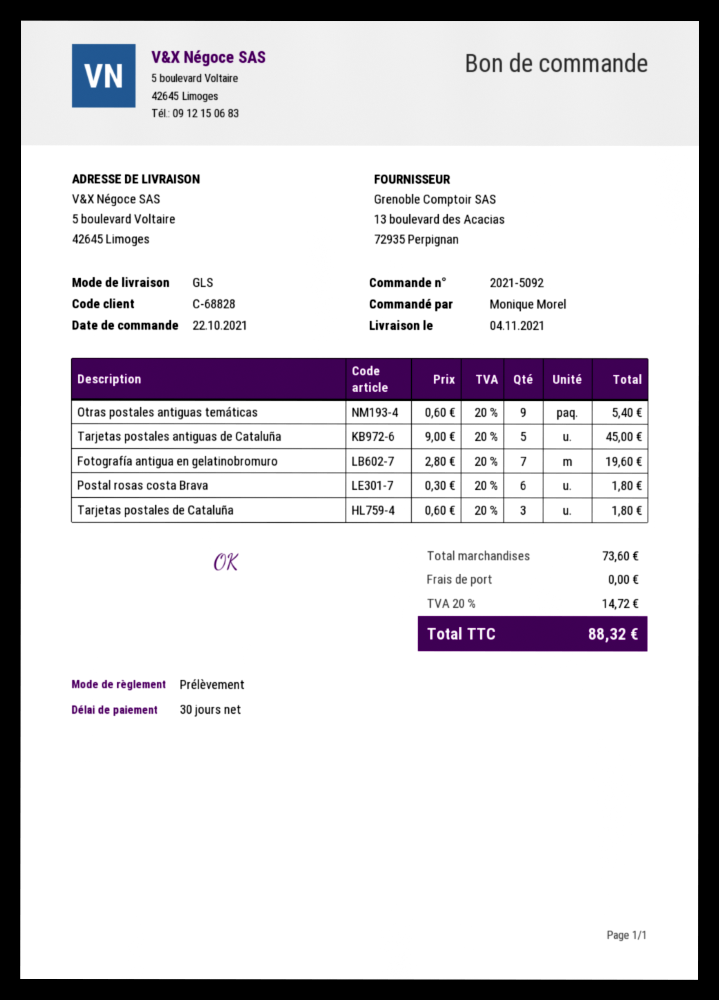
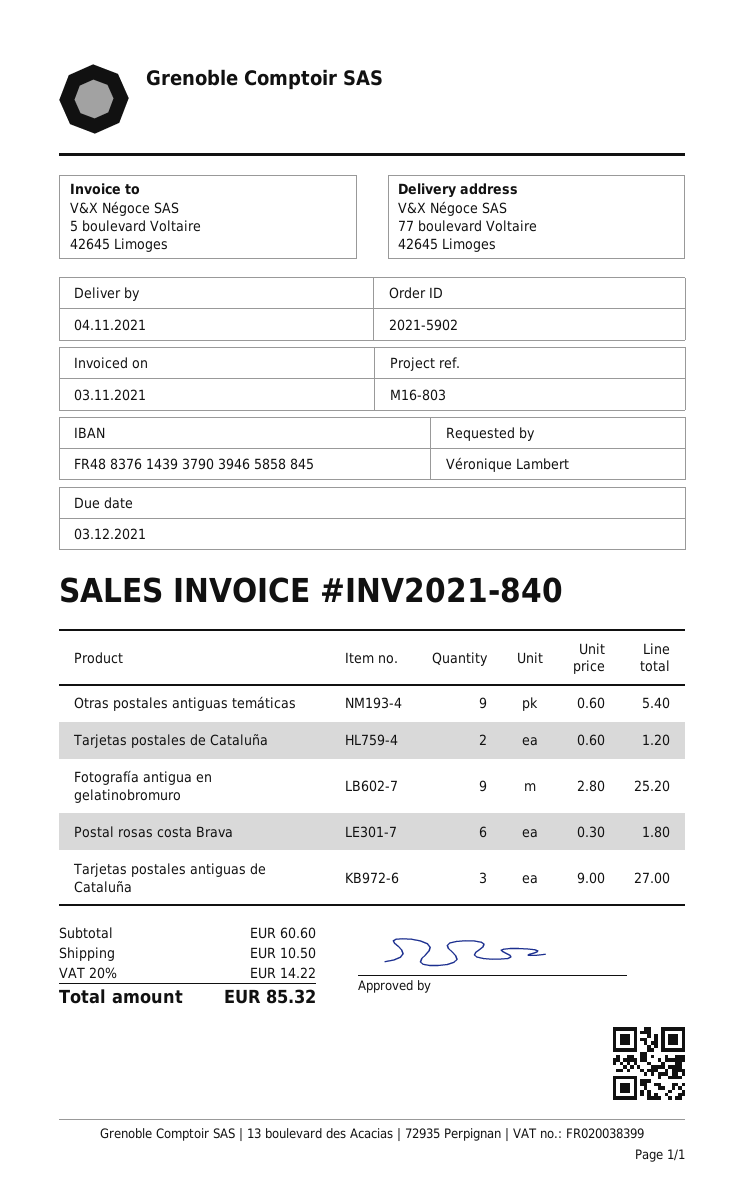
order number: 2021-5092 -> 2021-5902
ordered by: Monique Morel -> Véronique Lambert
ship to: 5 boulevard Voltaire, 42645 Limoges -> 77 boulevard Voltaire, 42645 Limoges
Tarjetas postales antiguas de Cataluña: 5 x 9.00 = 45.00 -> 3 x 9.00 = 27.00
Fotografía antigua en gelatinobromuro: 7 x 2.80 = 19.60 -> 9 x 2.80 = 25.20
Tarjetas postales de Cataluña: 3 x 0.60 = 1.80 -> 2 x 0.60 = 1.20
subtotal: 73.60 -> 60.60
shipping: 0.00 -> 10.50
tax: 20% = 14.72 -> 20% = 14.22
total: 88.32 -> 85.32

